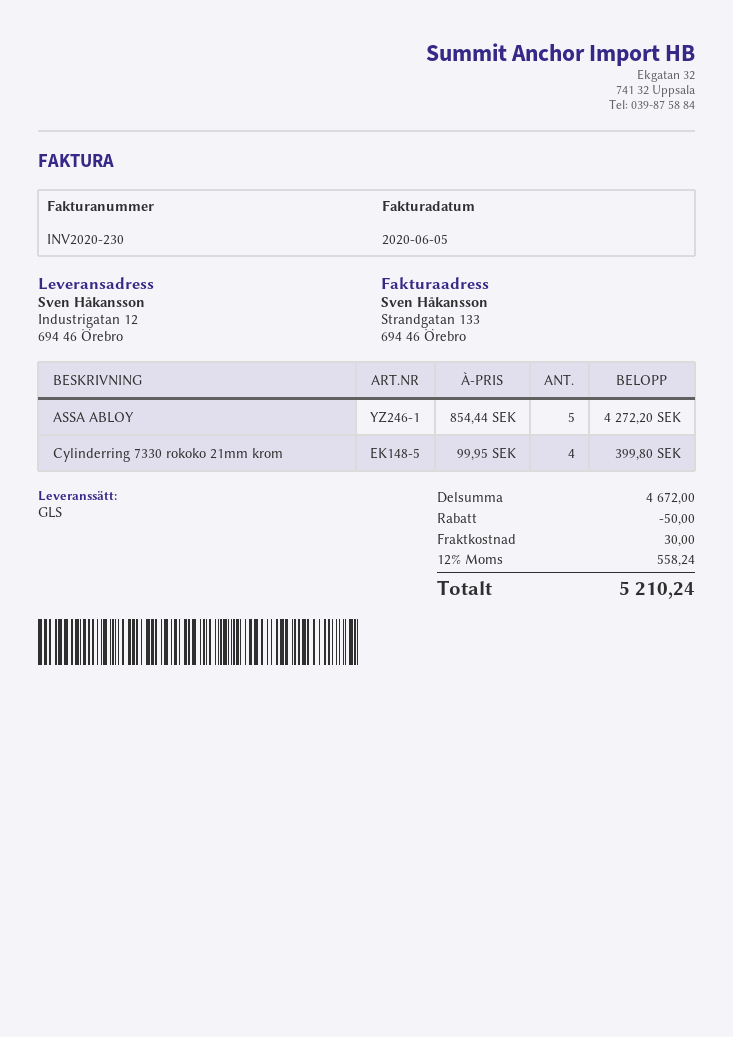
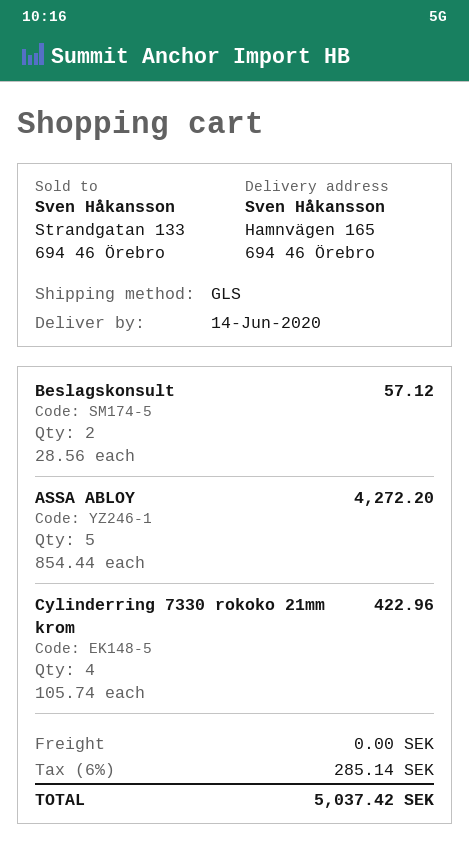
ship to: Industrigatan 12, 694 46 Örebro -> Hamnvägen 165, 694 46 Örebro
Cylinderring 7330 rokoko 21mm krom: 4 x 99.95 = 399.80 -> 4 x 105.74 = 422.96
Beslagskonsult: none -> 2 x 28.56 = 57.12
discount: 50.00 -> none
shipping: 30.00 -> 0.00
tax: 12% = 558.24 -> 6% = 285.14
total: 5210.24 -> 5037.42

